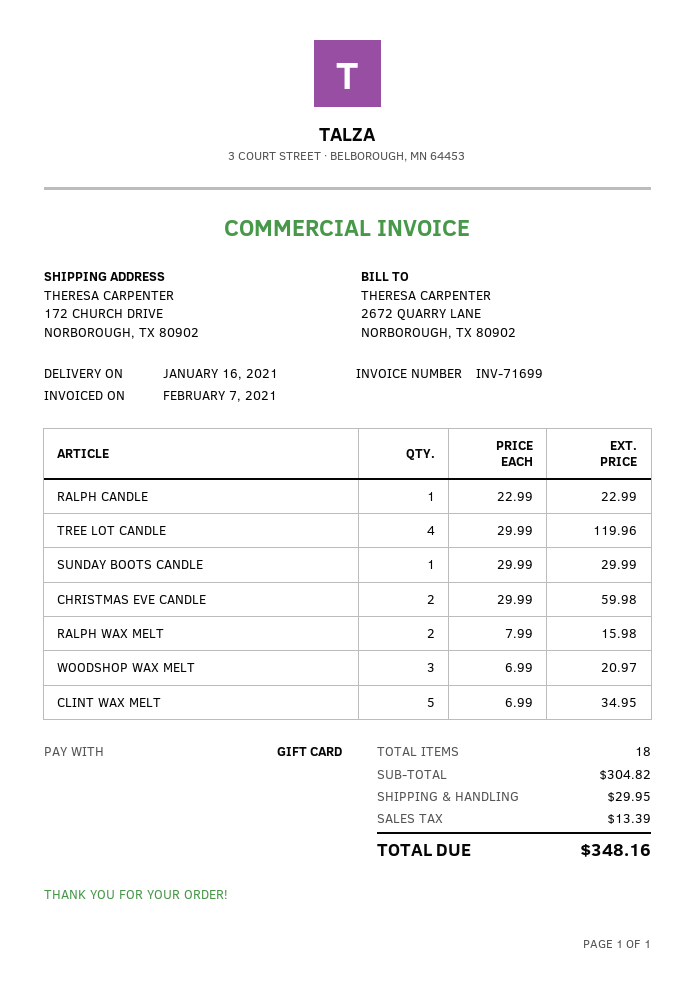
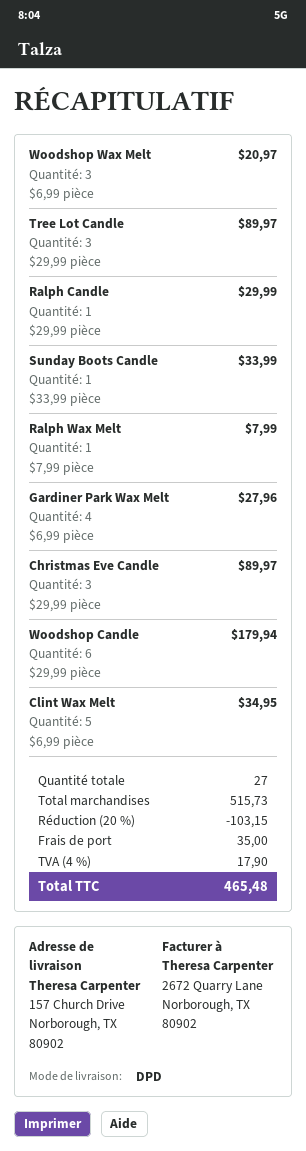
ship to: 172 CHURCH DRIVE, NORBOROUGH, TX 80902 -> 157 Church Drive, Norborough, TX 80902
RALPH CANDLE: 1 x 22.99 = 22.99 -> 1 x 29.99 = 29.99
TREE LOT CANDLE: 4 x 29.99 = 119.96 -> 3 x 29.99 = 89.97
SUNDAY BOOTS CANDLE: 1 x 29.99 = 29.99 -> 1 x 33.99 = 33.99
CHRISTMAS EVE CANDLE: 2 x 29.99 = 59.98 -> 3 x 29.99 = 89.97
RALPH WAX MELT: 2 x 7.99 = 15.98 -> 1 x 7.99 = 7.99
Gardiner Park Wax Melt: none -> 4 x 6.99 = 27.96
Woodshop Candle: none -> 6 x 29.99 = 179.94
total quantity: 18 -> 27
subtotal: 304.82 -> 515.73
discount: none -> 20% = 103.15
shipping: 29.95 -> 35.00
tax: 13.39 -> 17.90
total: 348.16 -> 465.48

